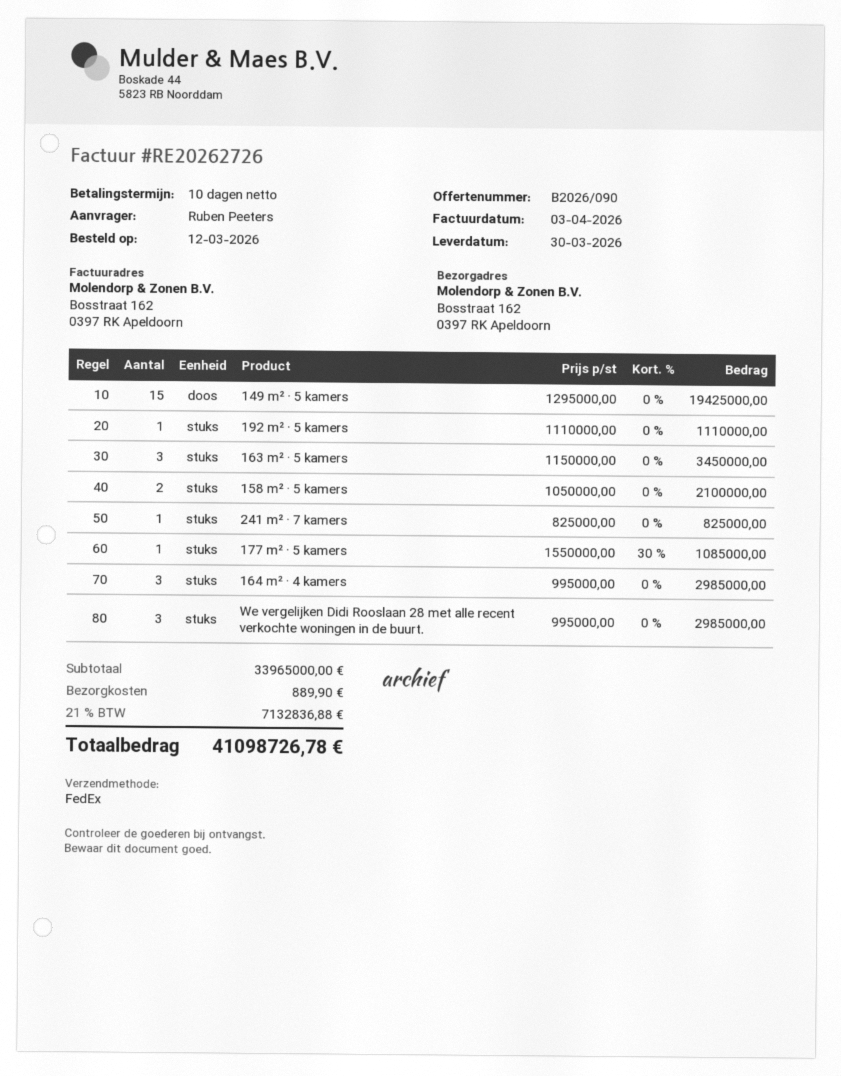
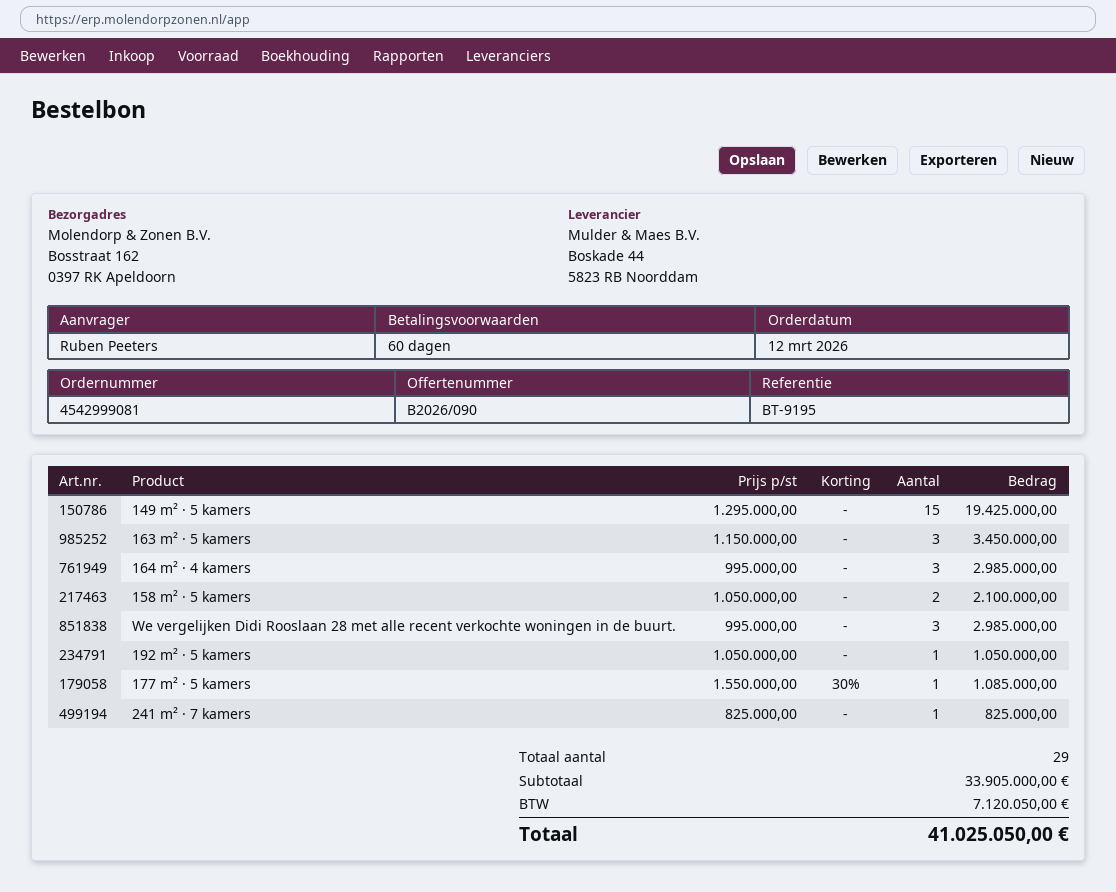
payment terms: 10 days -> 60 days
192 m² · 5 kamers: 1 x 1110000.00 = 1110000.00 -> 1 x 1050000.00 = 1050000.00
subtotal: 33965000.00 -> 33905000.00
shipping: 889.90 -> none
tax: 7132836.88 -> 7120050.00
total: 41098726.78 -> 41025050.00

